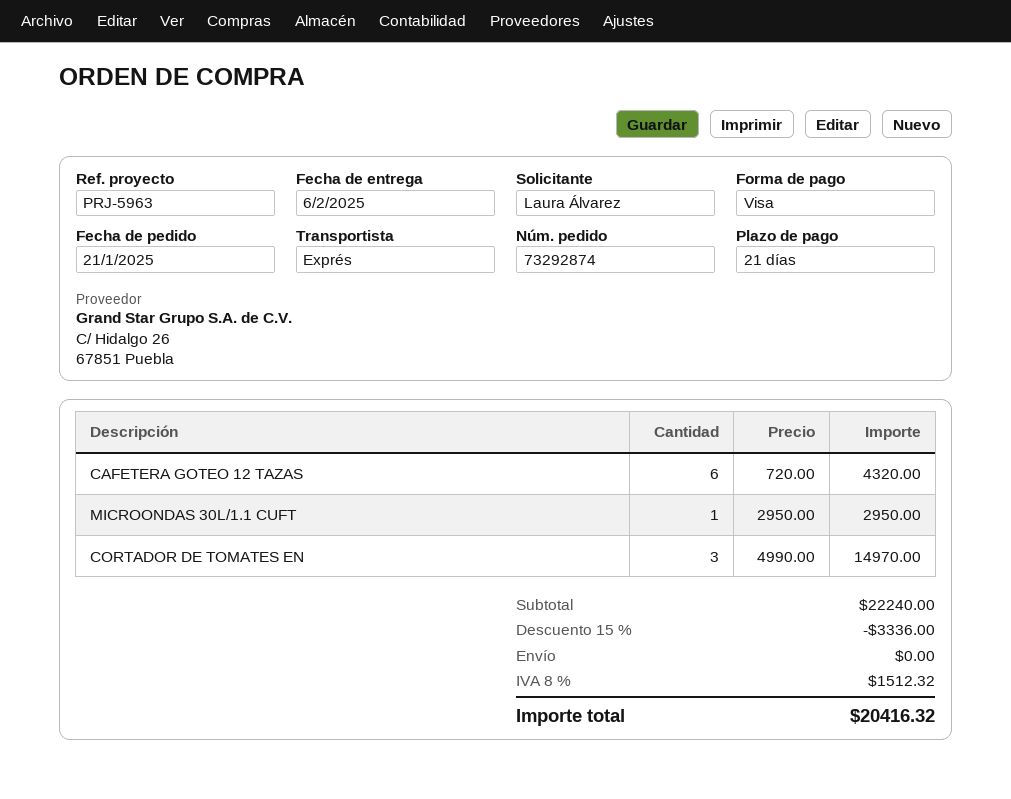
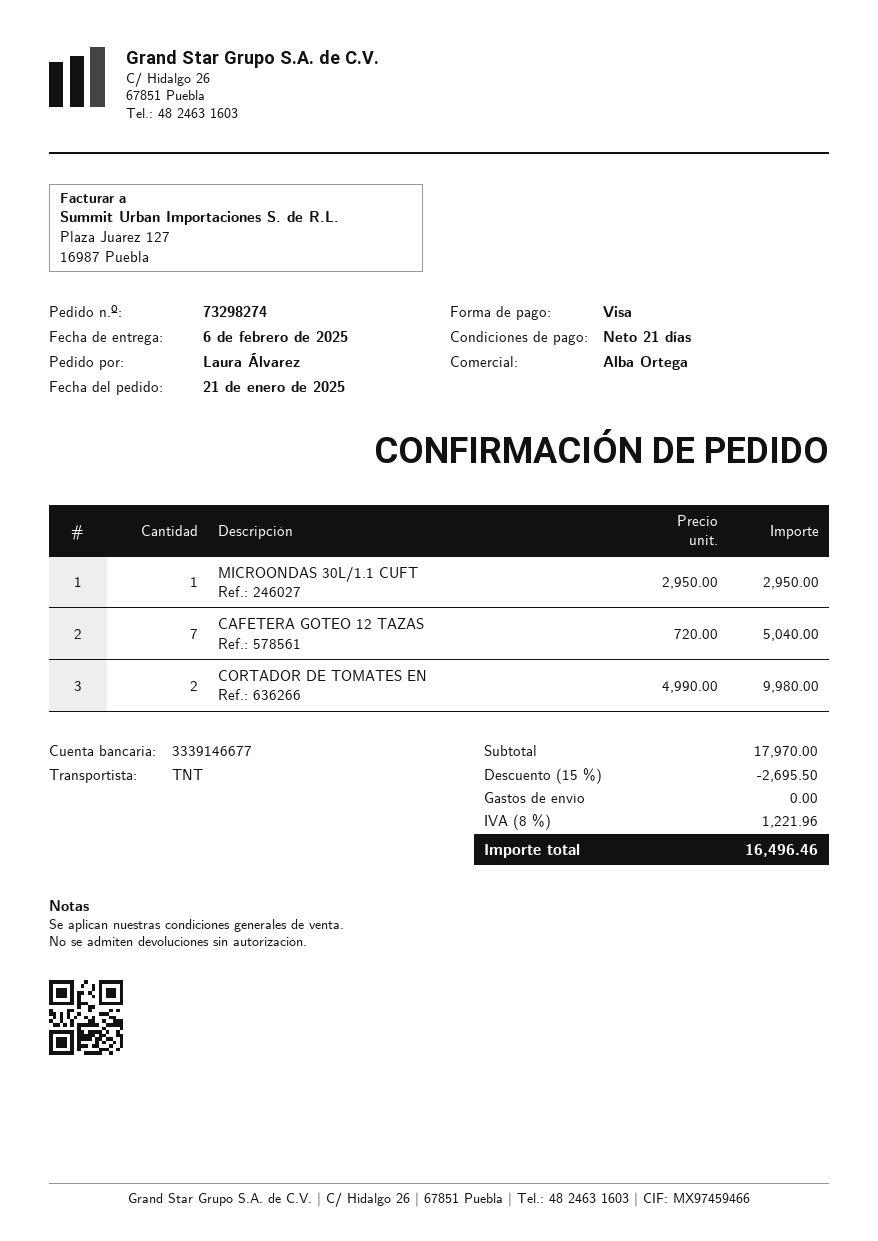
order number: 73292874 -> 73298274
shipping method: express -> TNT
CAFETERA GOTEO 12 TAZAS: 6 x 720.00 = 4320.00 -> 7 x 720.00 = 5040.00
CORTADOR DE TOMATES EN: 3 x 4990.00 = 14970.00 -> 2 x 4990.00 = 9980.00
subtotal: 22240.00 -> 17970.00
discount: 15% = 3336.00 -> 15% = 2695.50
tax: 8% = 1512.32 -> 8% = 1221.96
total: 20416.32 -> 16496.46

